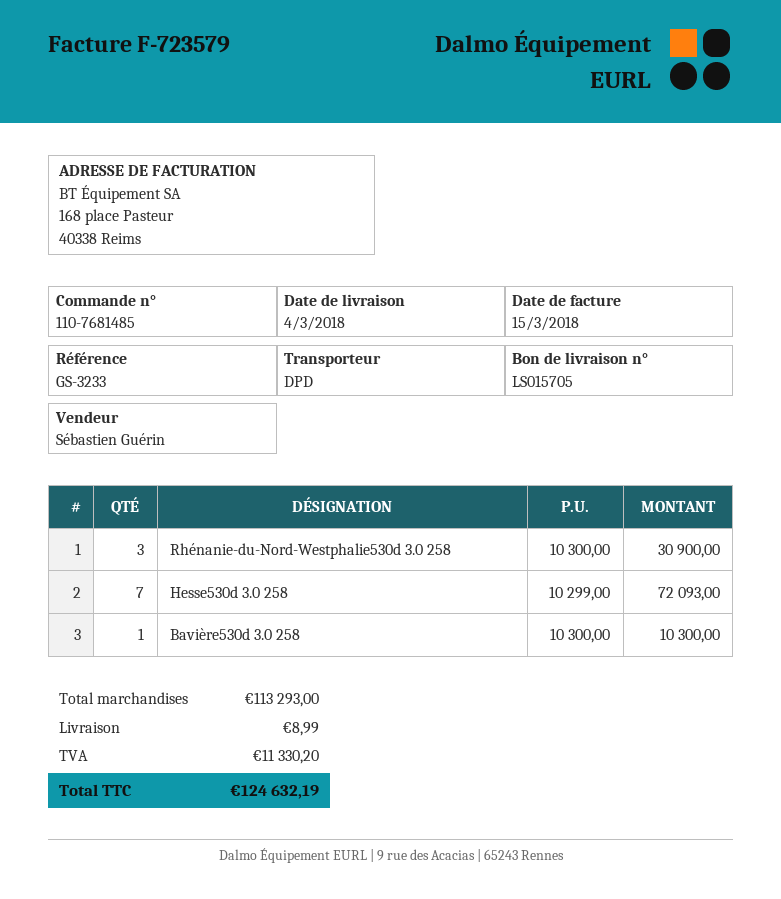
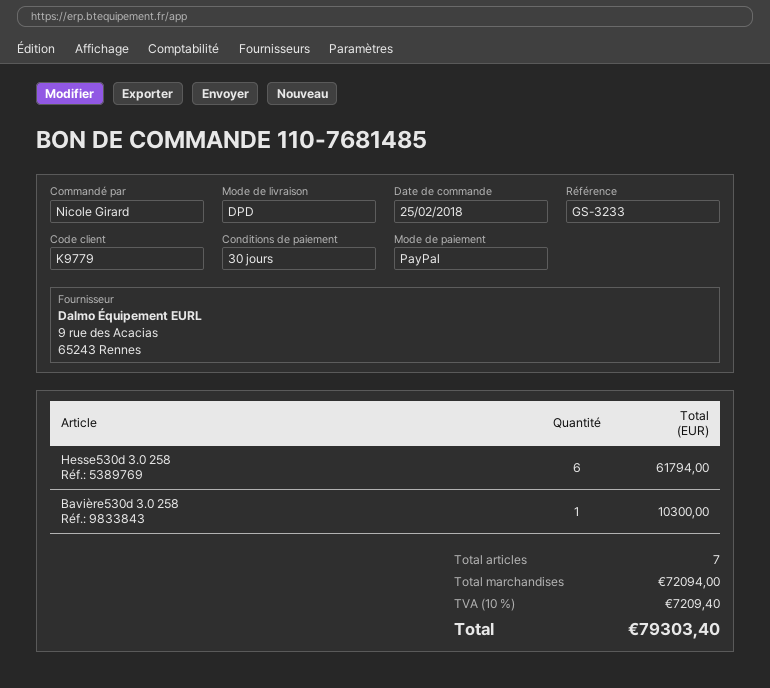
Rhénanie-du-Nord-Westphalie530d 3.0 258: 3 for 30900.00 -> none
Hesse530d 3.0 258: 7 for 72093.00 -> 6 for 61794.00
subtotal: 113293.00 -> 72094.00
shipping: 8.99 -> none
tax: 11330.20 -> 7209.40
total: 124632.19 -> 79303.40

